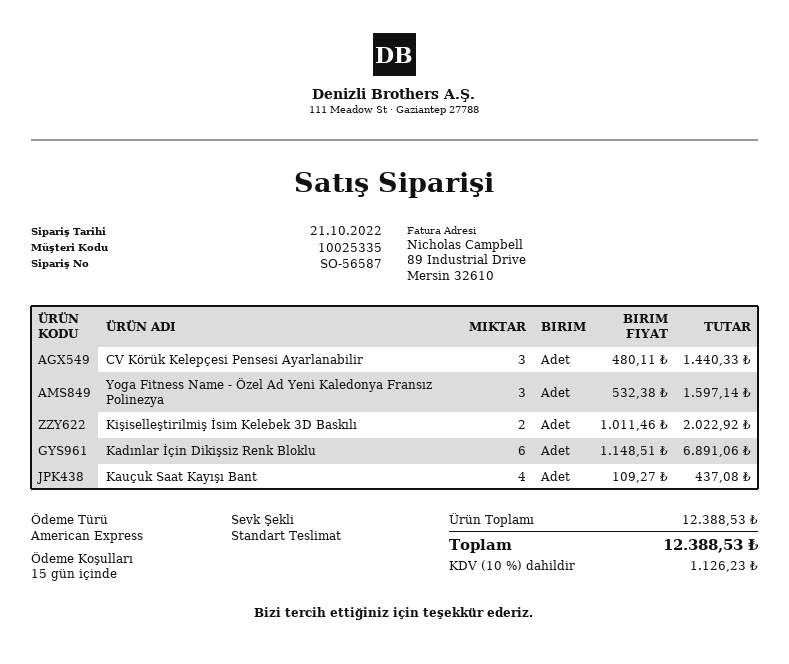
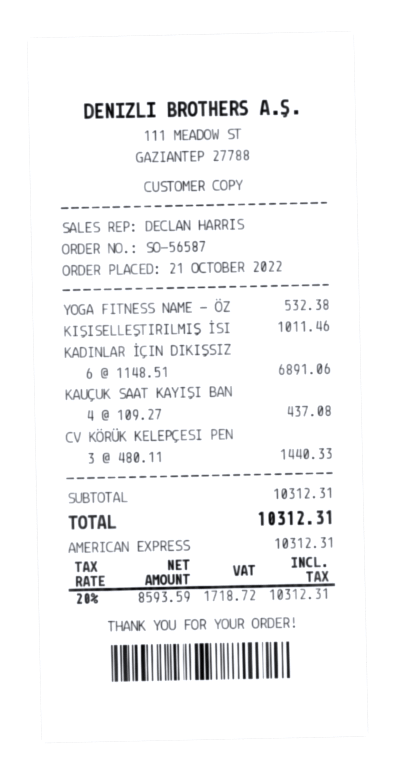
Yoga Fitness Name - Özel Ad Yeni Kaledonya Fransız Polinezya: 3 x 532.38 = 1597.14 -> 1 x 532.38 = 532.38
Kişiselleştirilmiş İsim Kelebek 3D Baskılı: 2 x 1011.46 = 2022.92 -> 1 x 1011.46 = 1011.46
subtotal: 12388.53 -> 10312.31
tax: 10% = 1126.23 -> 20% = 1718.72
total: 12388.53 -> 10312.31

